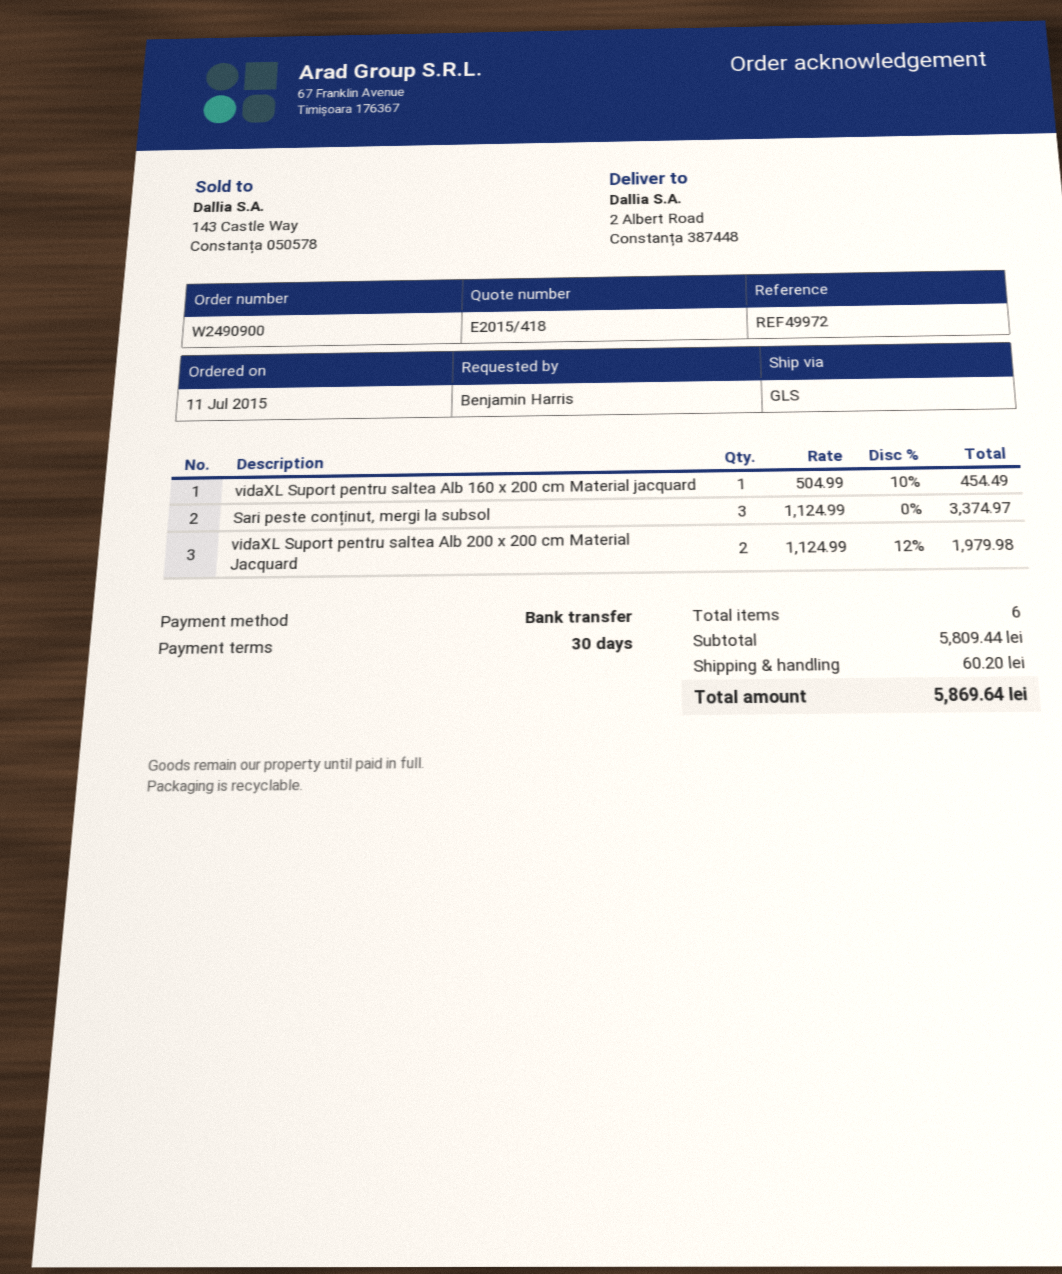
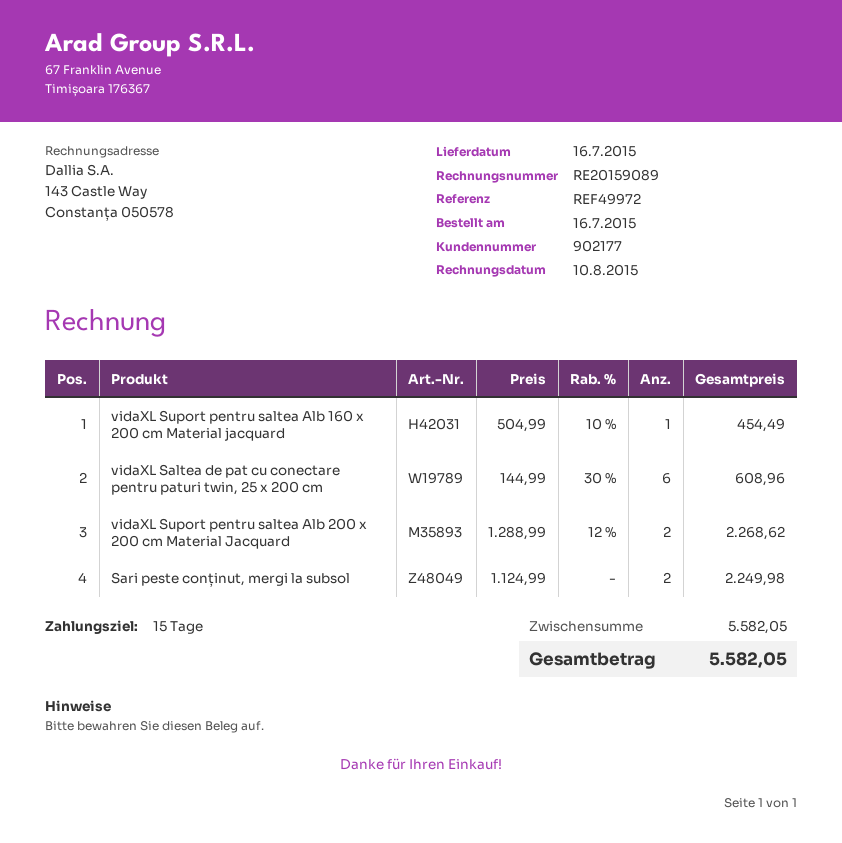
order date: 2015-07-11 -> 2015-07-16
payment terms: 30 days -> 15 days
Sari peste conținut, mergi la subsol: 3 x 1124.99 = 3374.97 -> 2 x 1124.99 = 2249.98
vidaXL Suport pentru saltea Alb 200 x 200 cm Material Jacquard: 2 x 1124.99 - 12% = 1979.98 -> 2 x 1288.99 - 12% = 2268.62
vidaXL Saltea de pat cu conectare pentru paturi twin, 25 x 200 cm: none -> 6 x 144.99 - 30% = 608.96
subtotal: 5809.44 -> 5582.05
shipping: 60.20 -> none
total: 5869.64 -> 5582.05

